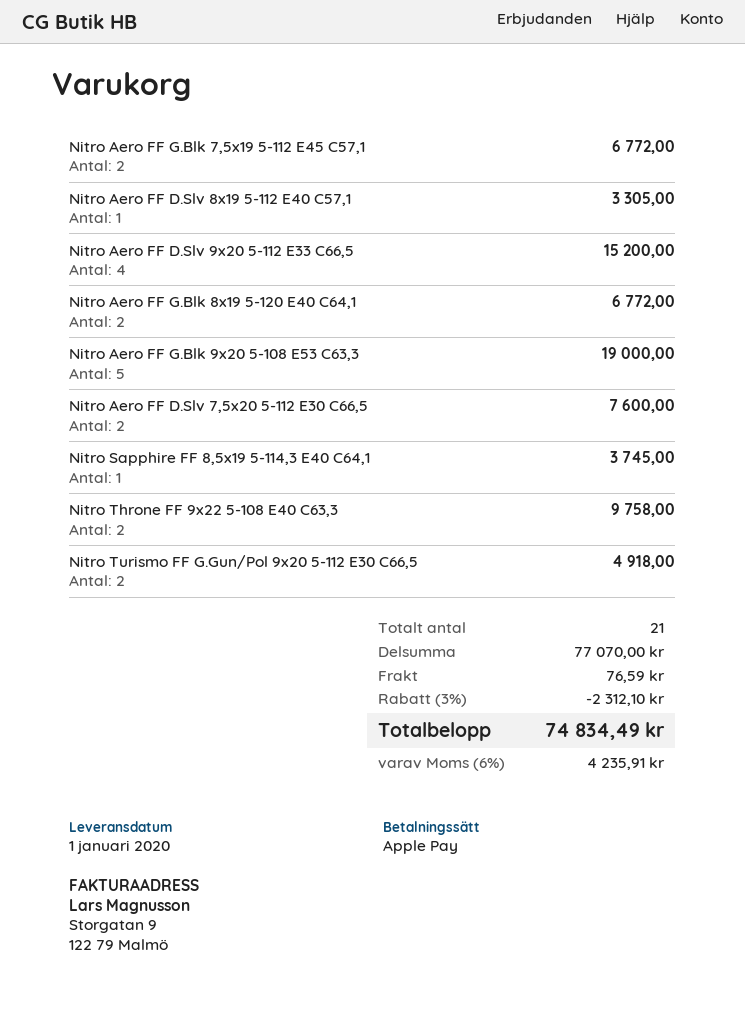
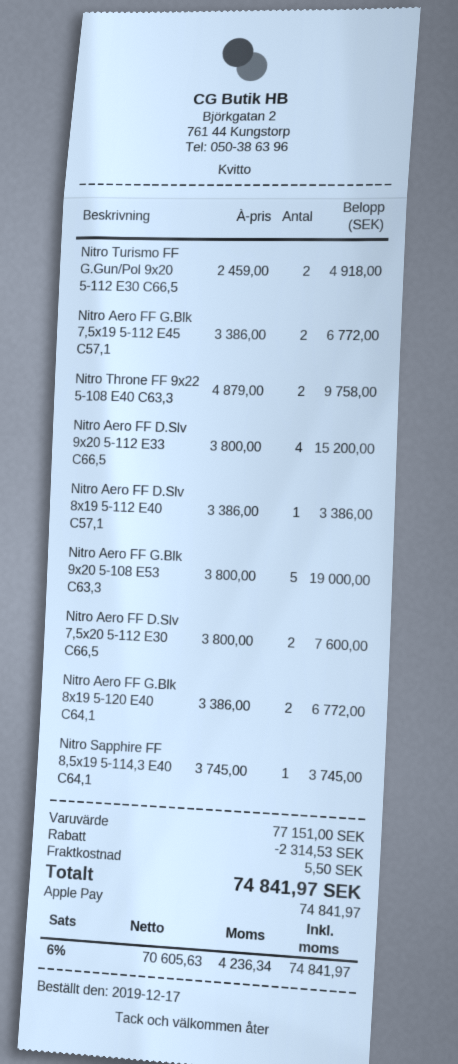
Nitro Aero FF D.Slv 8x19 5-112 E40 C57,1: 1 for 3305.00 -> 1 for 3386.00
subtotal: 77070.00 -> 77151.00
discount: 2312.10 -> 2314.53
shipping: 76.59 -> 5.50
tax: 6% = 4235.91 -> 6% = 4236.34
total: 74834.49 -> 74841.97

